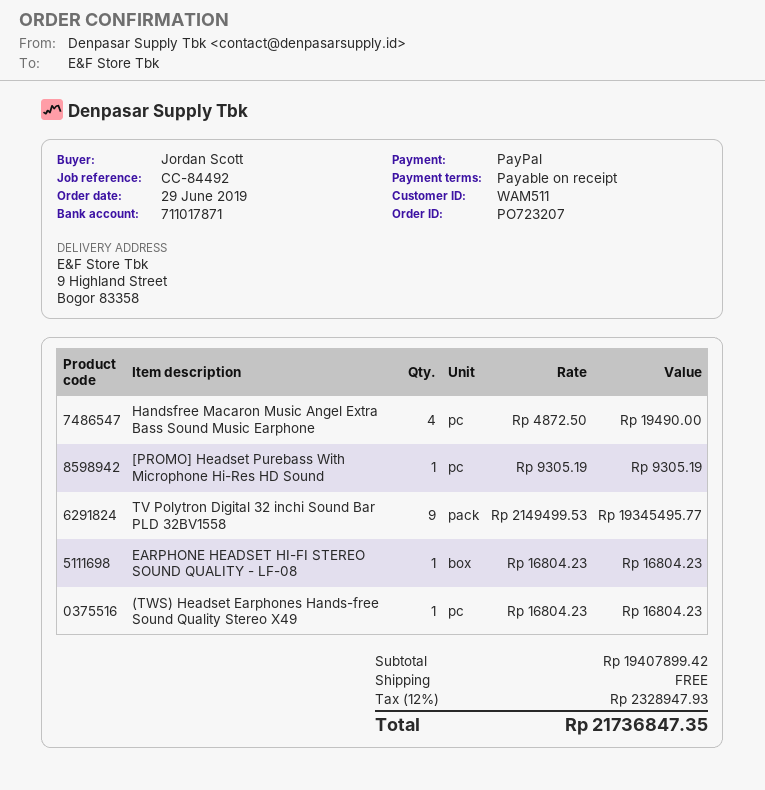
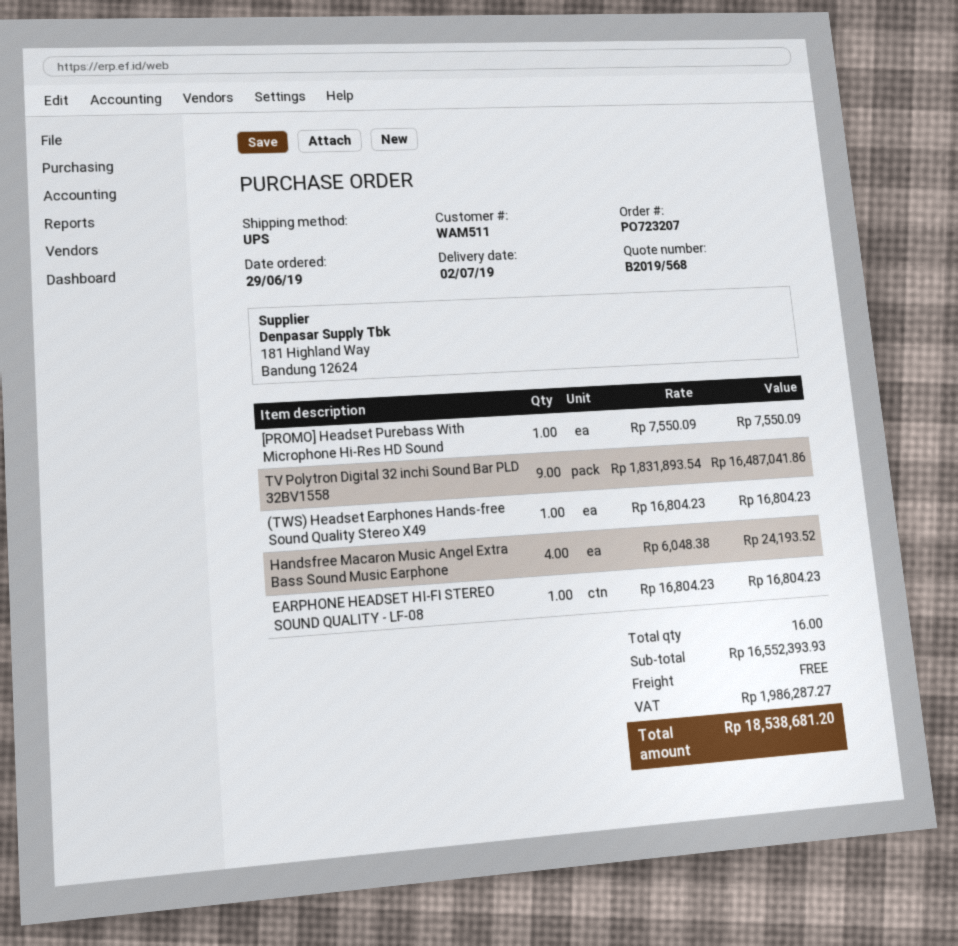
Handsfree Macaron Music Angel Extra Bass Sound Music Earphone: 4 x 4872.50 = 19490.00 -> 4 x 6048.38 = 24193.52
[PROMO] Headset Purebass With Microphone Hi-Res HD Sound: 1 x 9305.19 = 9305.19 -> 1 x 7550.09 = 7550.09
TV Polytron Digital 32 inchi Sound Bar PLD 32BV1558: 9 x 2149499.53 = 19345495.77 -> 9 x 1831893.54 = 16487041.86
subtotal: 19407899.42 -> 16552393.93
tax: 2328947.93 -> 1986287.27
total: 21736847.35 -> 18538681.20

